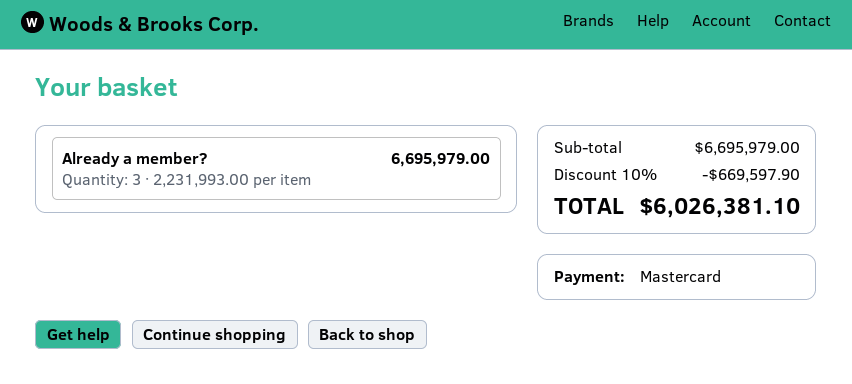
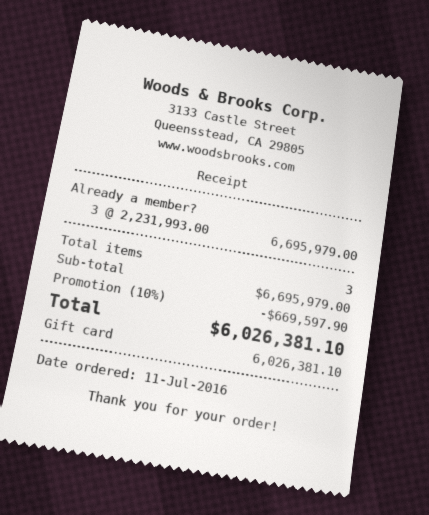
payment method: Mastercard -> gift card

